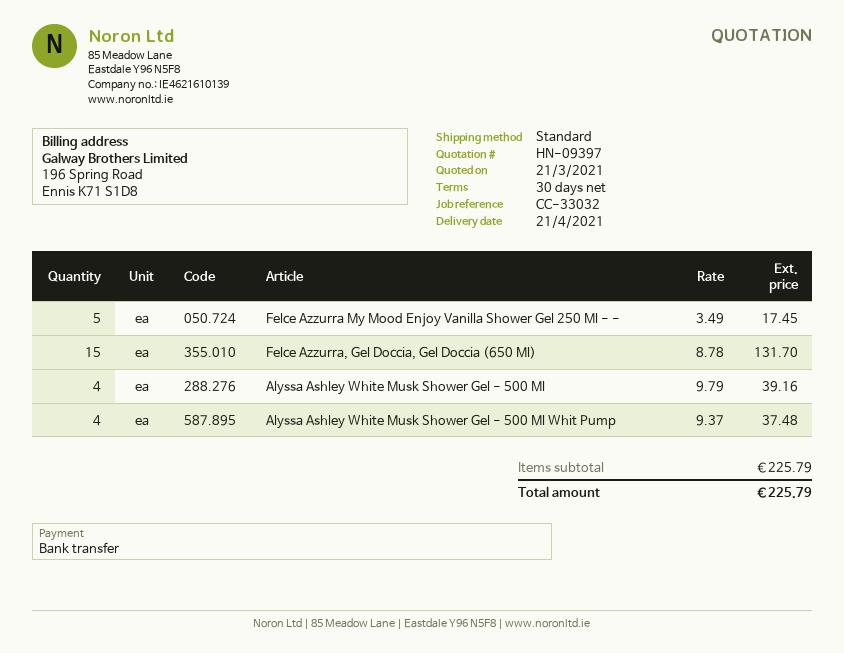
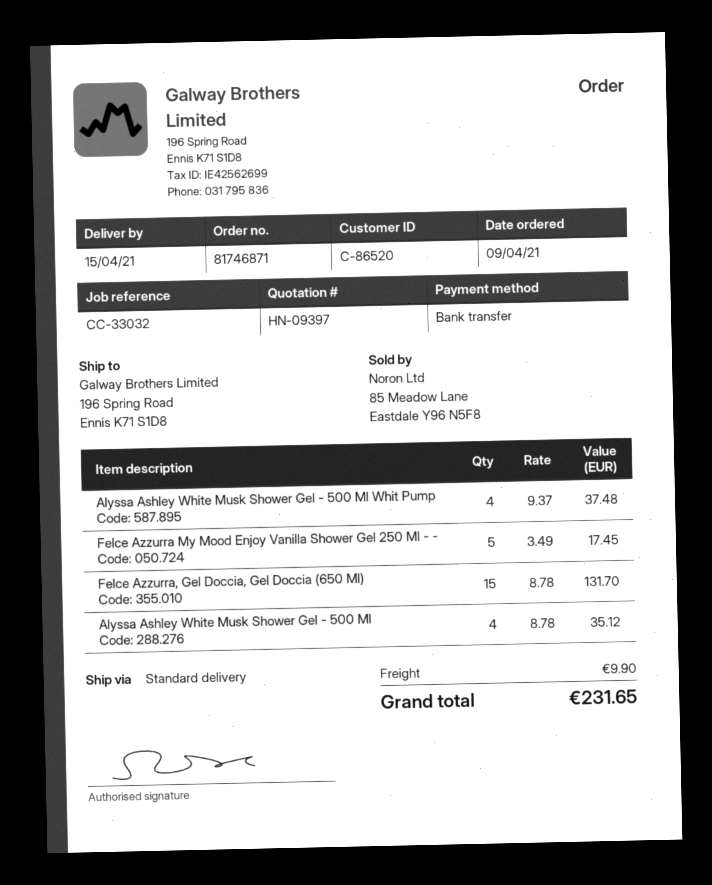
delivery date: 2021-04-21 -> 2021-04-15
Alyssa Ashley White Musk Shower Gel - 500 Ml: 4 x 9.79 = 39.16 -> 4 x 8.78 = 35.12
shipping: none -> 9.90
total: 225.79 -> 231.65

